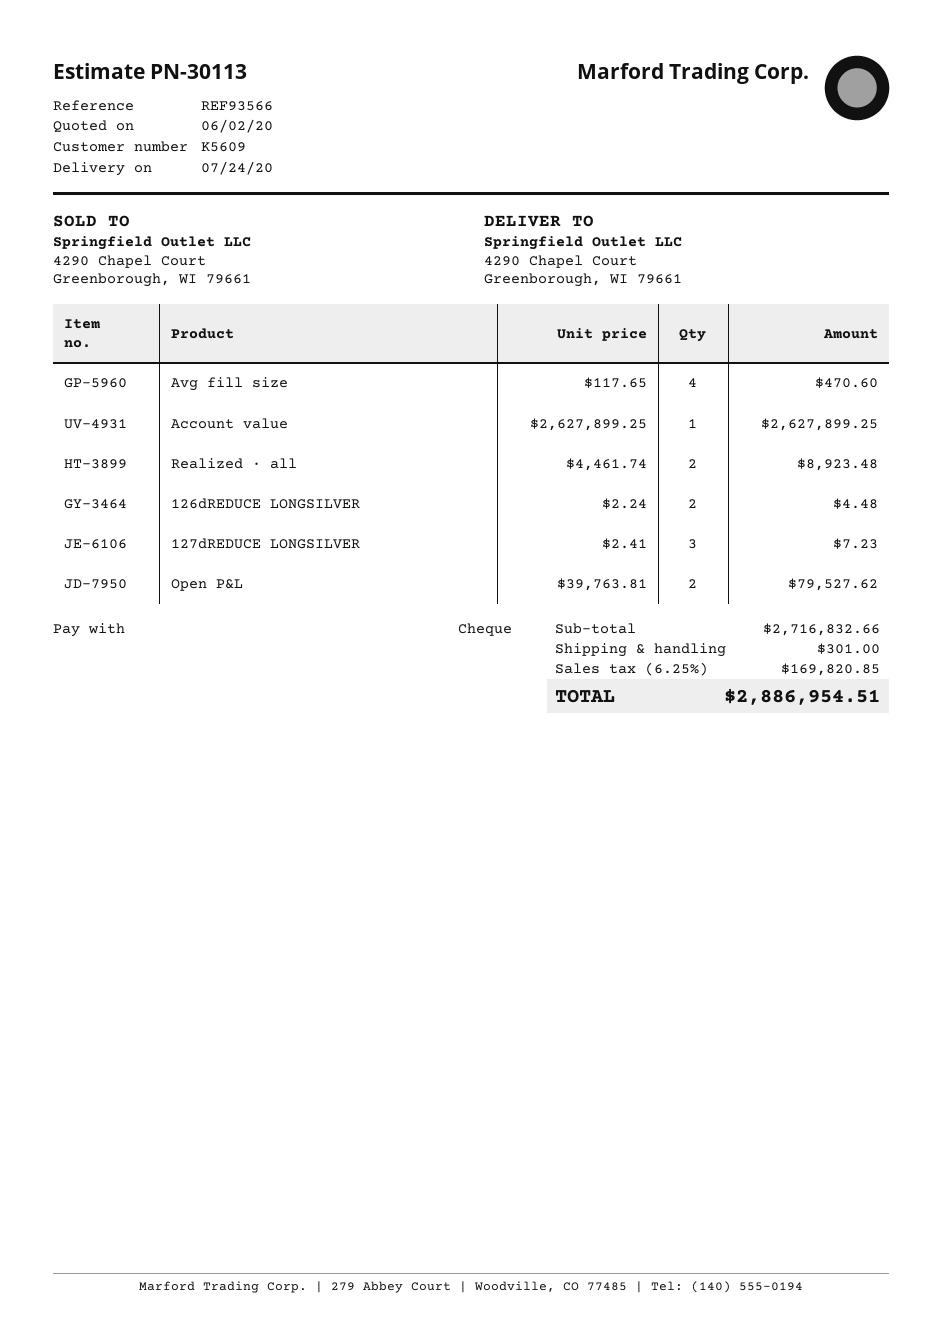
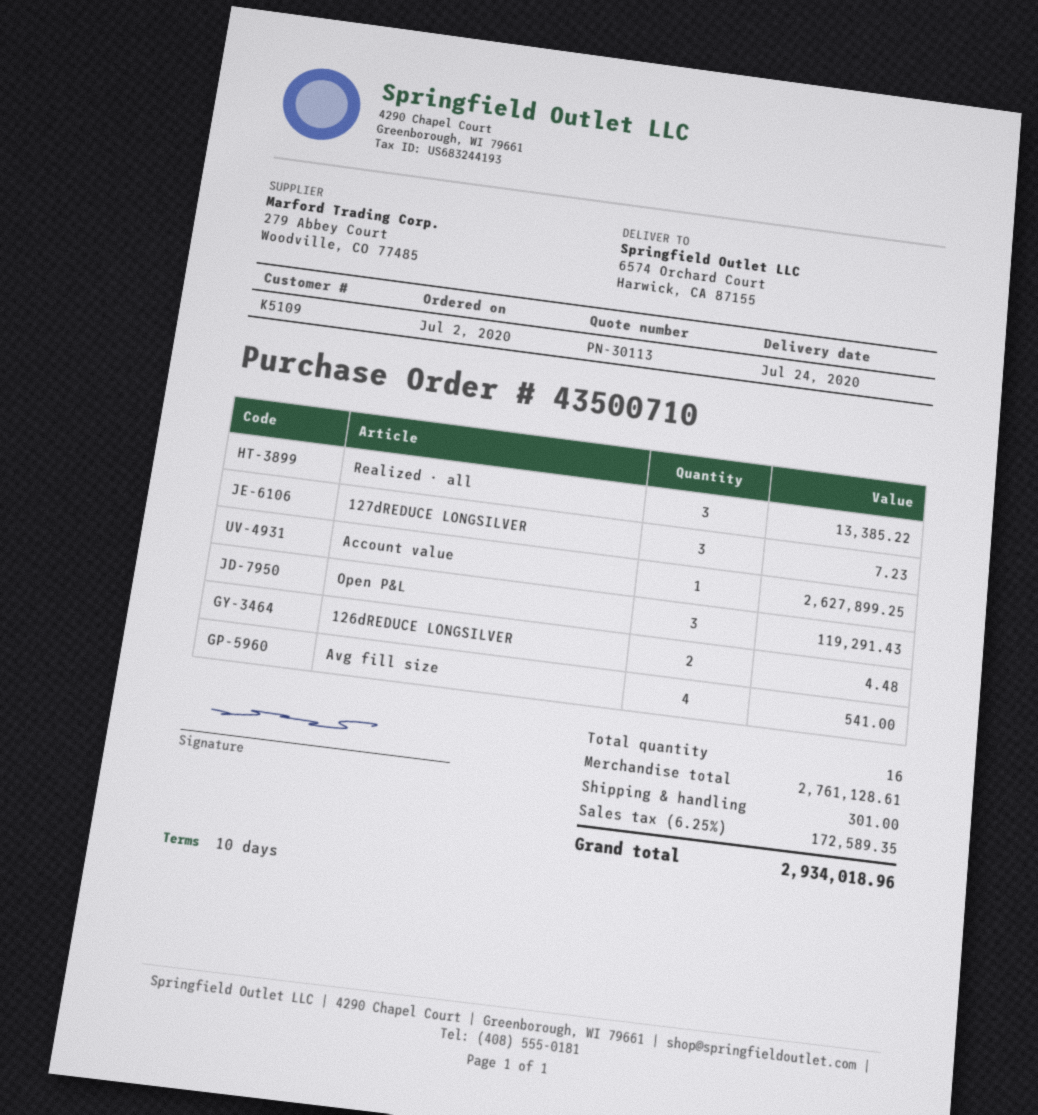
customer number: K5609 -> K5109
ship to: 4290 Chapel Court, Greenborough, WI 79661 -> 6574 Orchard Court, Harwick, CA 87155
Avg fill size: 4 for 470.60 -> 4 for 541.00
Realized · all: 2 for 8923.48 -> 3 for 13385.22
Open P&L: 2 for 79527.62 -> 3 for 119291.43
subtotal: 2716832.66 -> 2761128.61
tax: 6.25% = 169820.85 -> 6.25% = 172589.35
total: 2886954.51 -> 2934018.96

